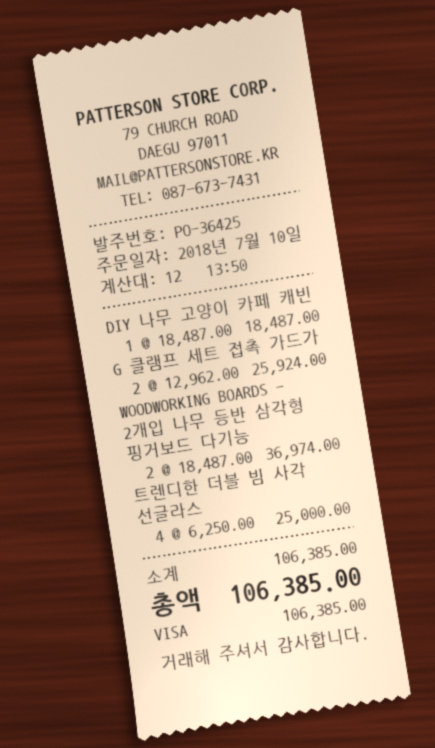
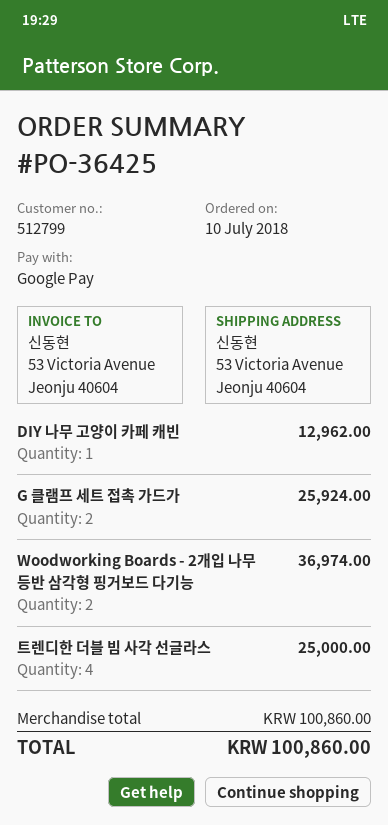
payment method: Visa -> Google Pay
DIY 나무 고양이 카페 캐빈: 1 for 18487.00 -> 1 for 12962.00
subtotal: 106385.00 -> 100860.00
total: 106385.00 -> 100860.00

